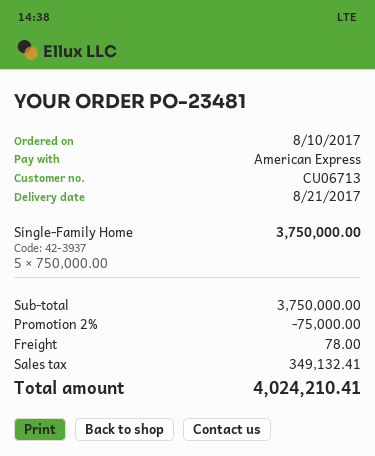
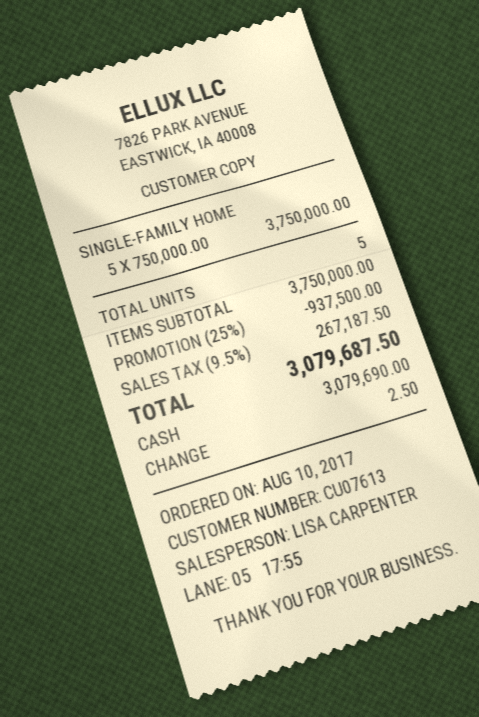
customer number: CU06713 -> CU07613
payment method: American Express -> cash
discount: 2% = 75000.00 -> 25% = 937500.00
shipping: 78.00 -> none
tax: 349132.41 -> 267187.50
total: 4024210.41 -> 3079687.50

